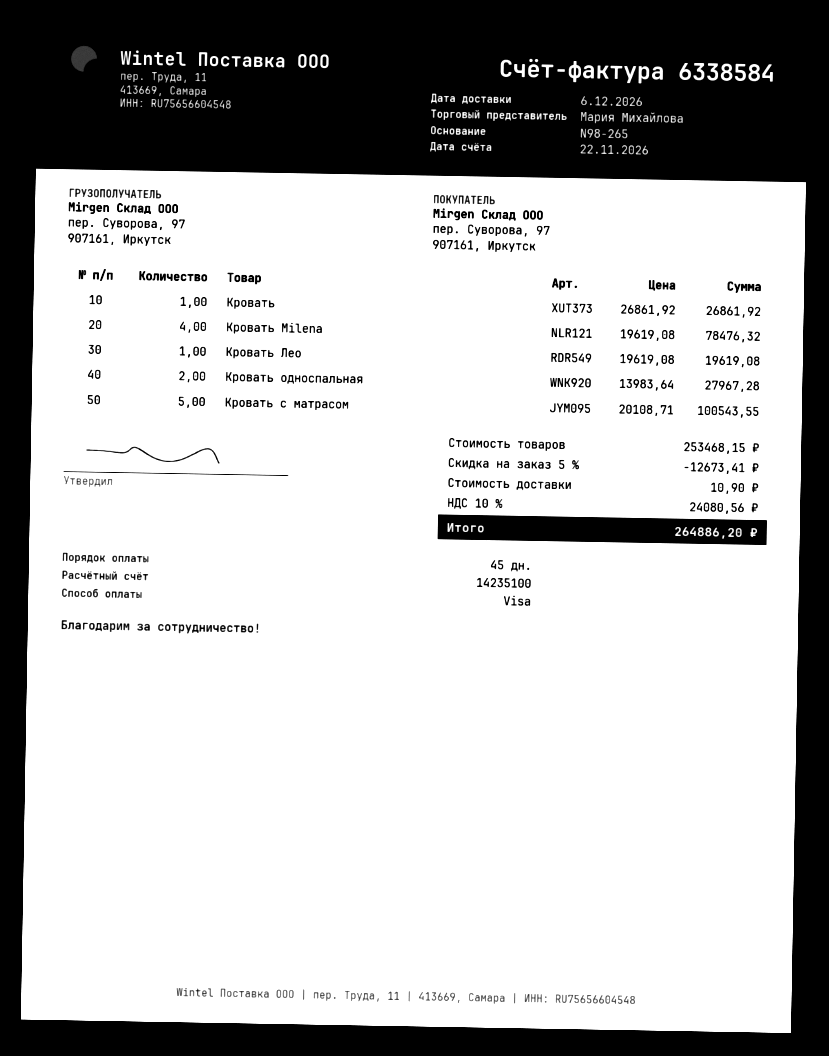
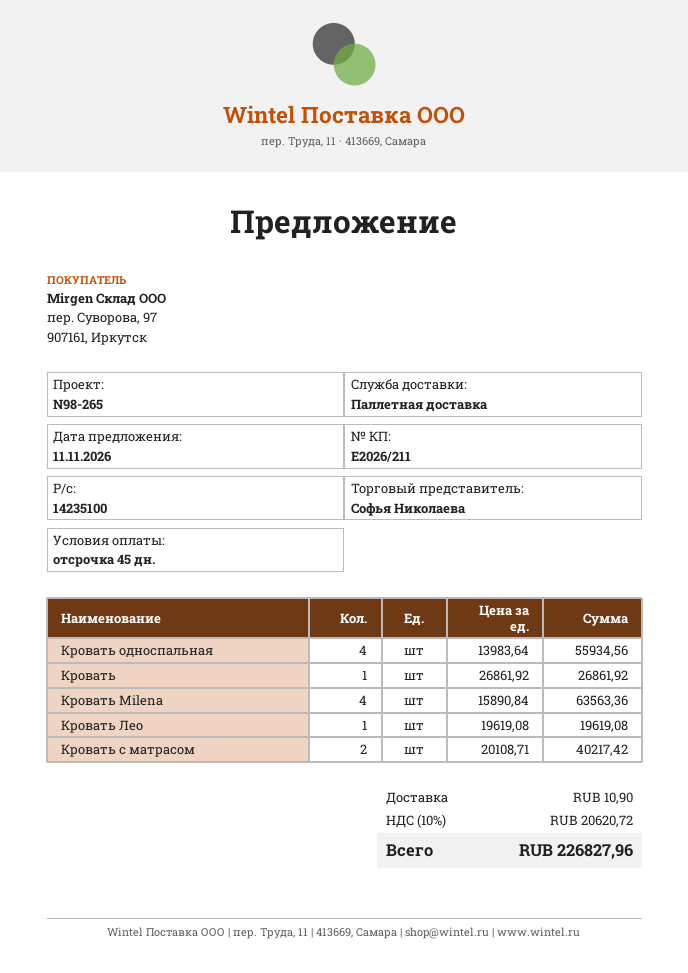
sales rep: Мария Михайлова -> Софья Николаева
Кровать Milena: 4 x 19619.08 = 78476.32 -> 4 x 15890.84 = 63563.36
Кровать односпальная: 2 x 13983.64 = 27967.28 -> 4 x 13983.64 = 55934.56
Кровать с матрасом: 5 x 20108.71 = 100543.55 -> 2 x 20108.71 = 40217.42
discount: 5% = 12673.41 -> none
tax: 10% = 24080.56 -> 10% = 20620.72
total: 264886.20 -> 226827.96

